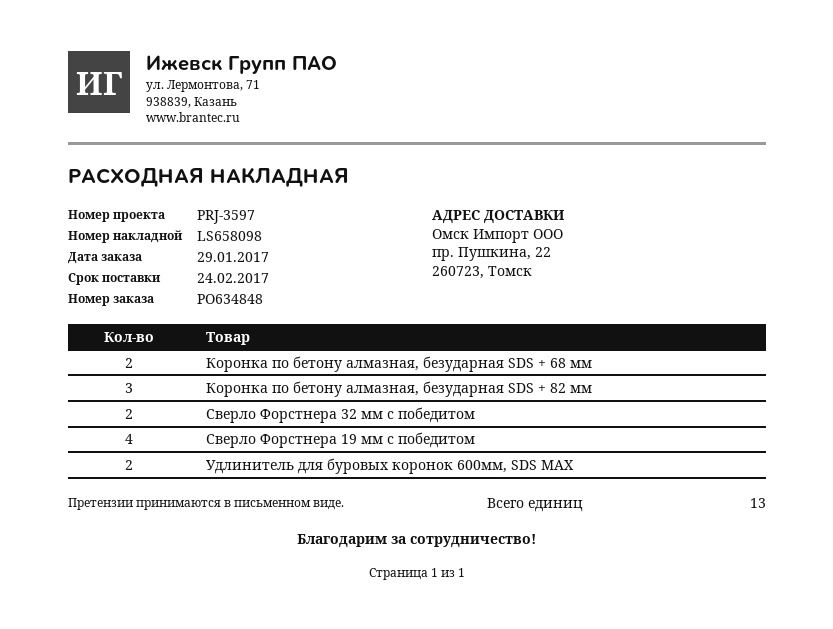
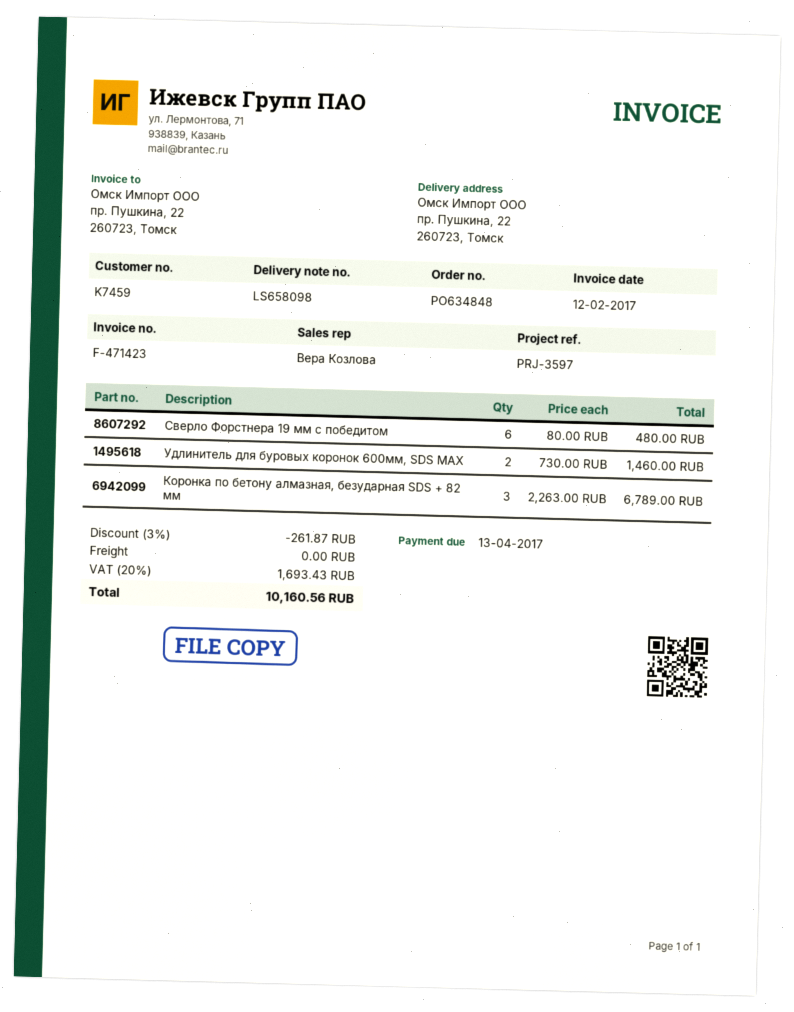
Коронка по бетону алмазная, безударная SDS + 68 мм: 2 -> none
Сверло Форстнера 32 мм с победитом: 2 -> none
Сверло Форстнера 19 мм с победитом: 4 -> 6

